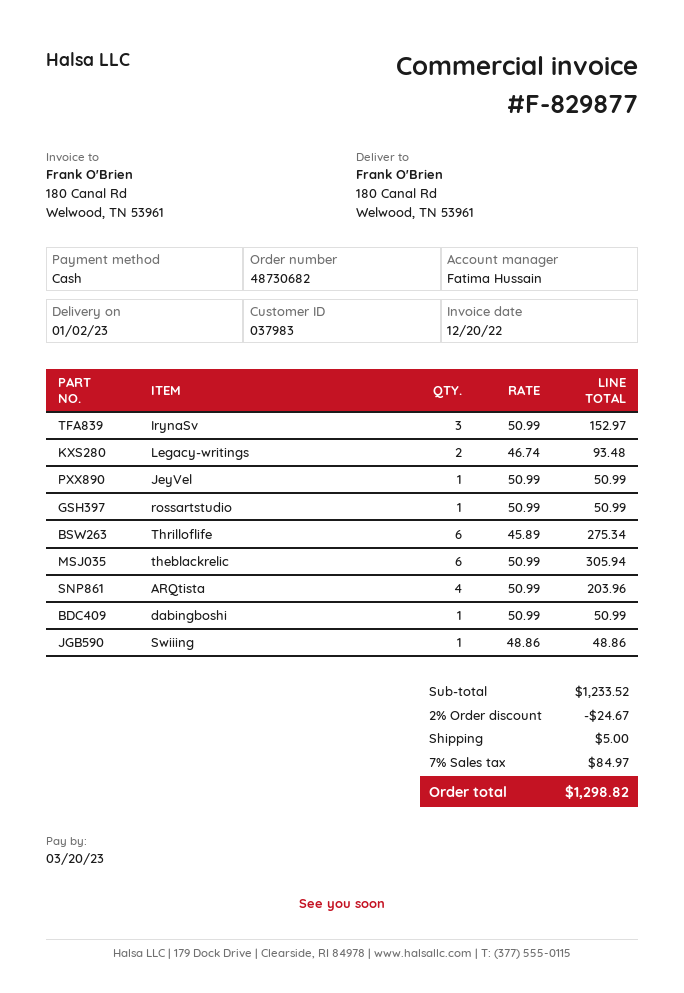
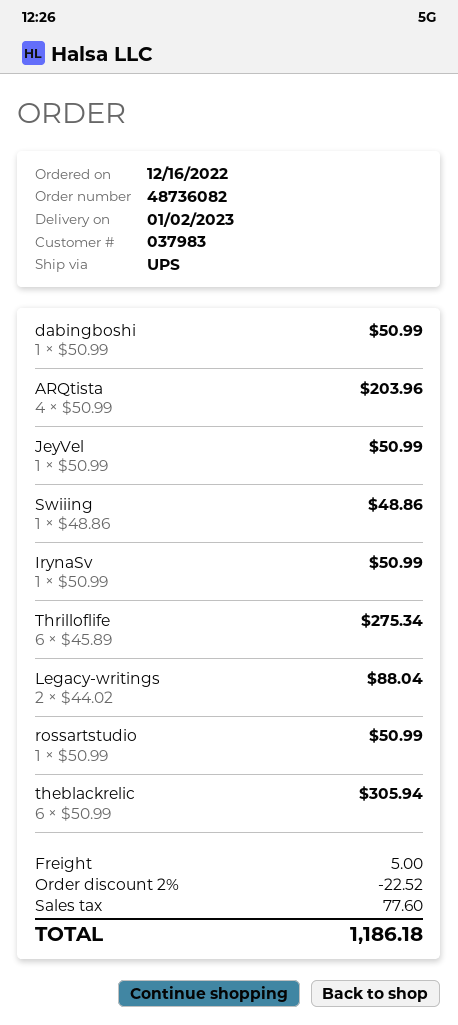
order number: 48730682 -> 48736082
IrynaSv: 3 x 50.99 = 152.97 -> 1 x 50.99 = 50.99
Legacy-writings: 2 x 46.74 = 93.48 -> 2 x 44.02 = 88.04
discount: 2% = 24.67 -> 2% = 22.52
tax: 84.97 -> 77.60
total: 1298.82 -> 1186.18

